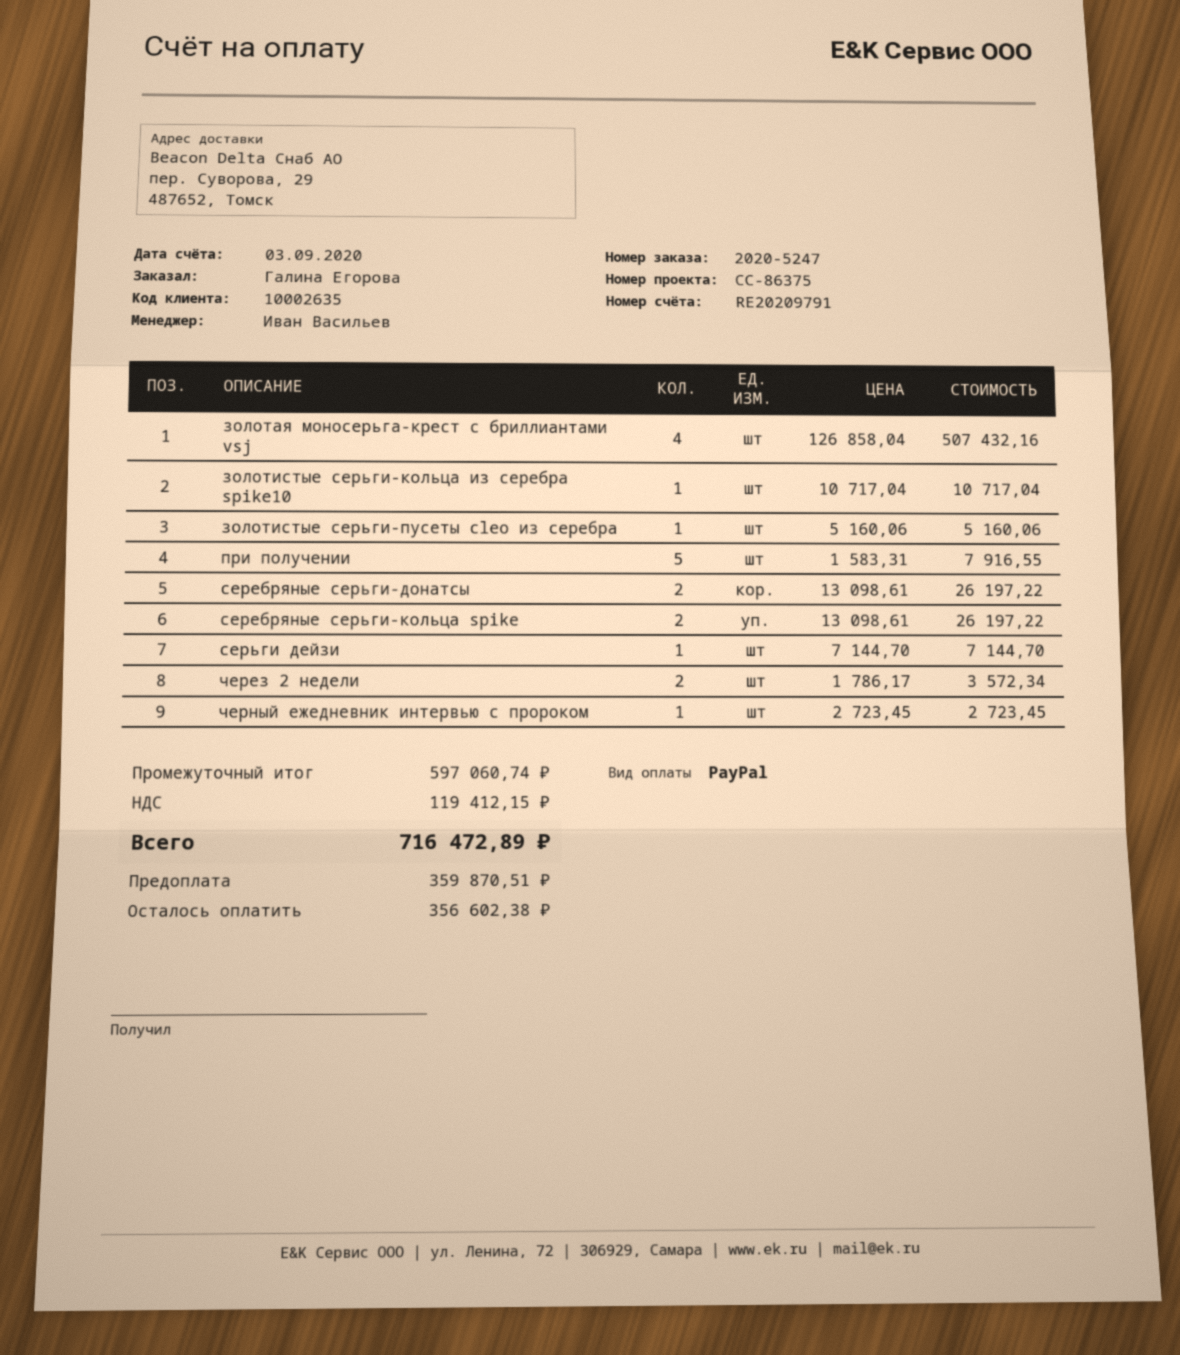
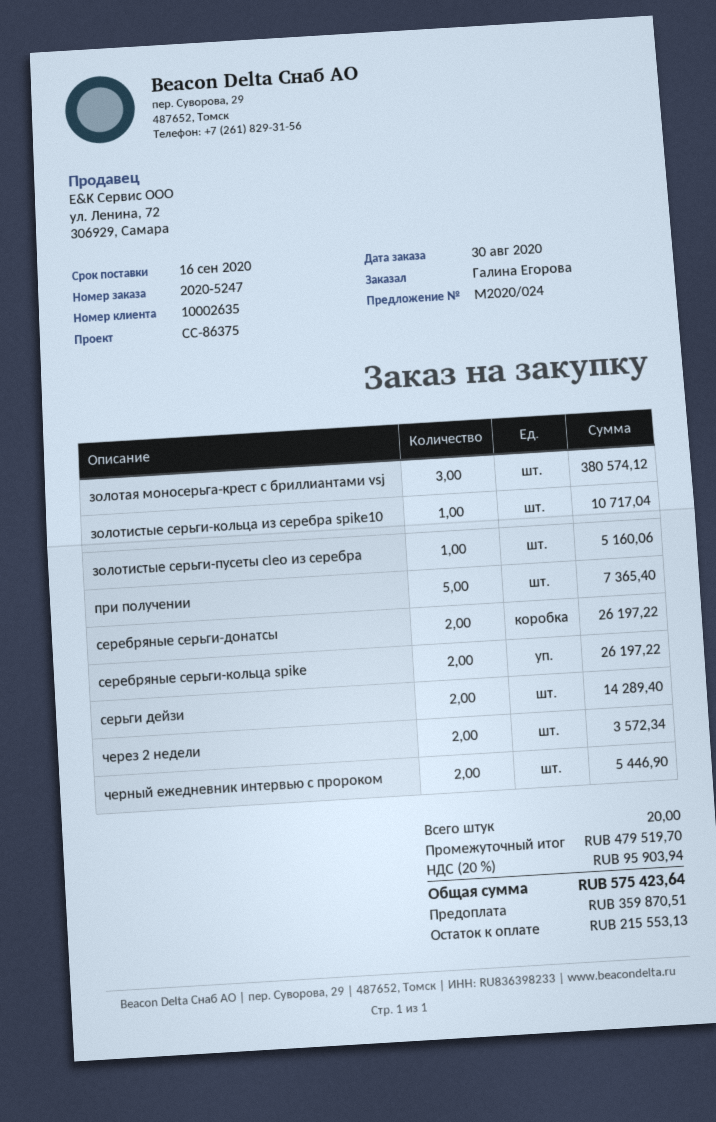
золотая моносерьга-крест с бриллиантами vsj: 4 for 507432.16 -> 3 for 380574.12
при получении: 5 for 7916.55 -> 5 for 7365.40
серьги дейзи: 1 for 7144.70 -> 2 for 14289.40
черный ежедневник интервью с пророком: 1 for 2723.45 -> 2 for 5446.90
subtotal: 597060.74 -> 479519.70
tax: 119412.15 -> 95903.94
total: 716472.89 -> 575423.64
balance: 356602.38 -> 215553.13

